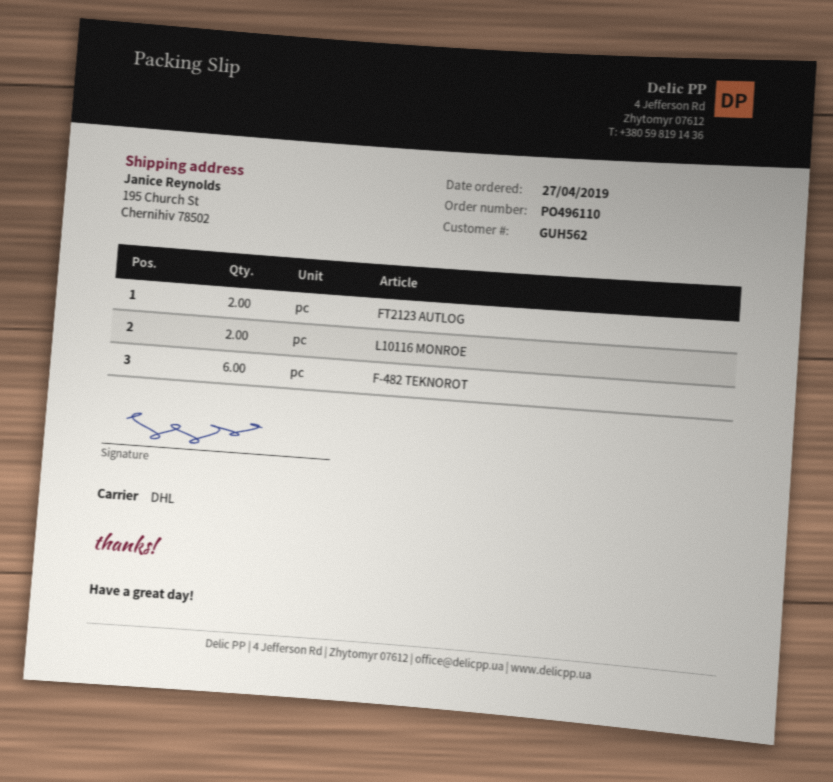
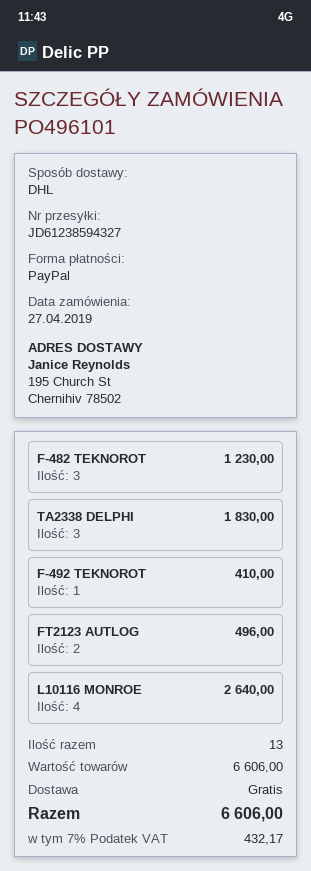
order number: PO496110 -> PO496101
L10116 MONROE: 2 -> 4
F-482 TEKNOROT: 6 -> 3
TA2338 DELPHI: none -> 3
F-492 TEKNOROT: none -> 1

